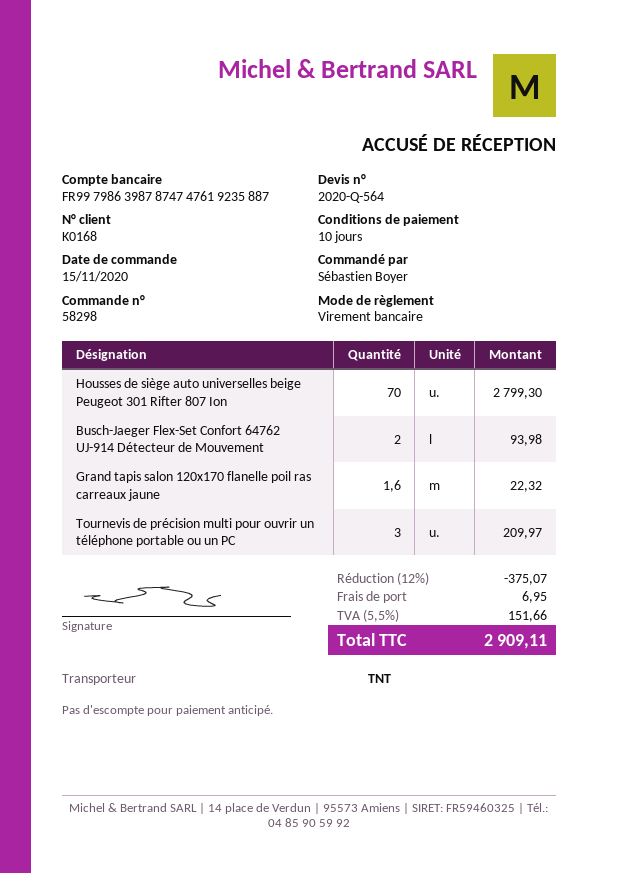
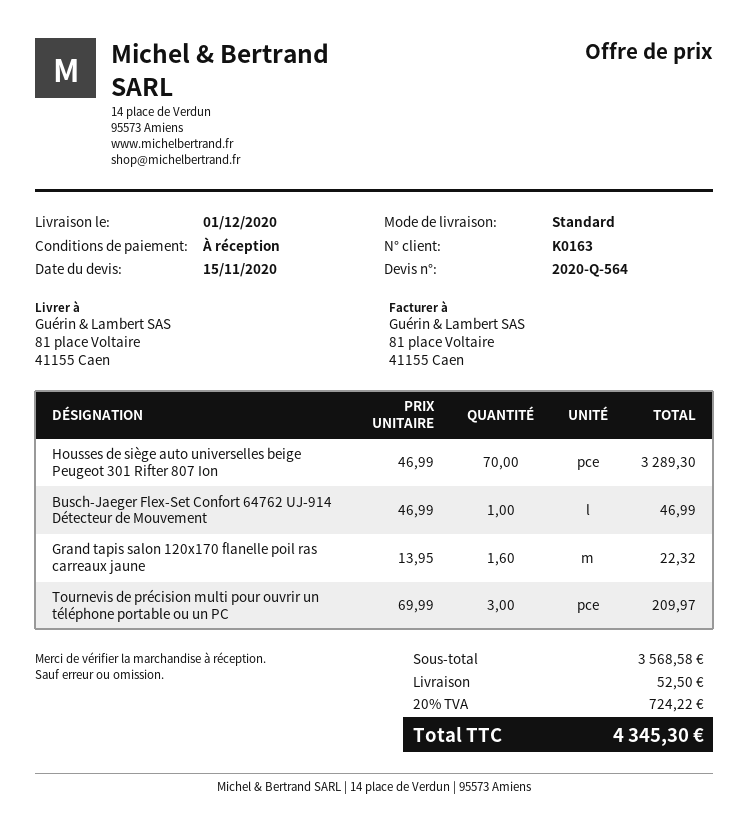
payment terms: 10 days -> on receipt
customer number: K0168 -> K0163
shipping method: TNT -> standard
Housses de siège auto universelles beige Peugeot 301 Rifter 807 Ion: 70 for 2799.30 -> 70 for 3289.30
Busch-Jaeger Flex-Set Confort 64762 UJ-914 Détecteur de Mouvement: 2 for 93.98 -> 1 for 46.99
discount: 12% = 375.07 -> none
shipping: 6.95 -> 52.50
tax: 5.5% = 151.66 -> 20% = 724.22
total: 2909.11 -> 4345.30

